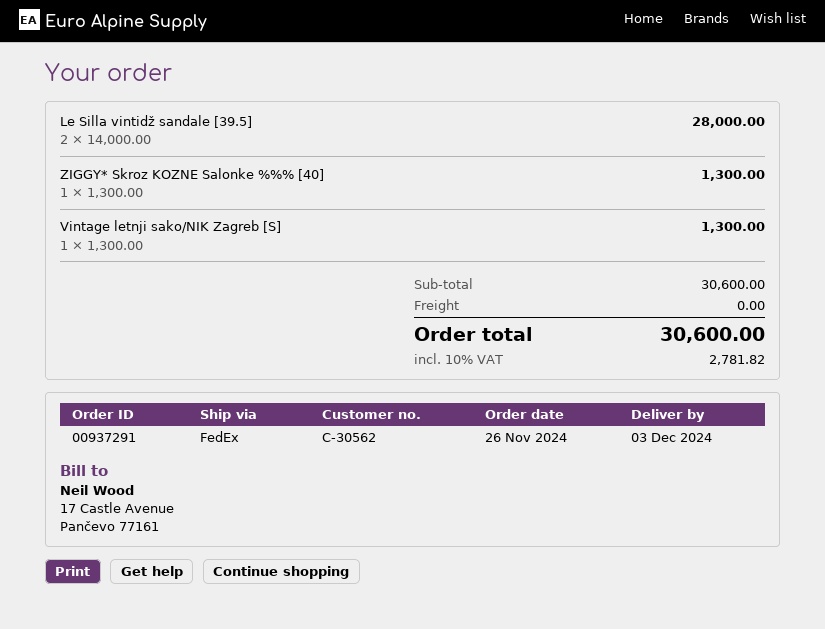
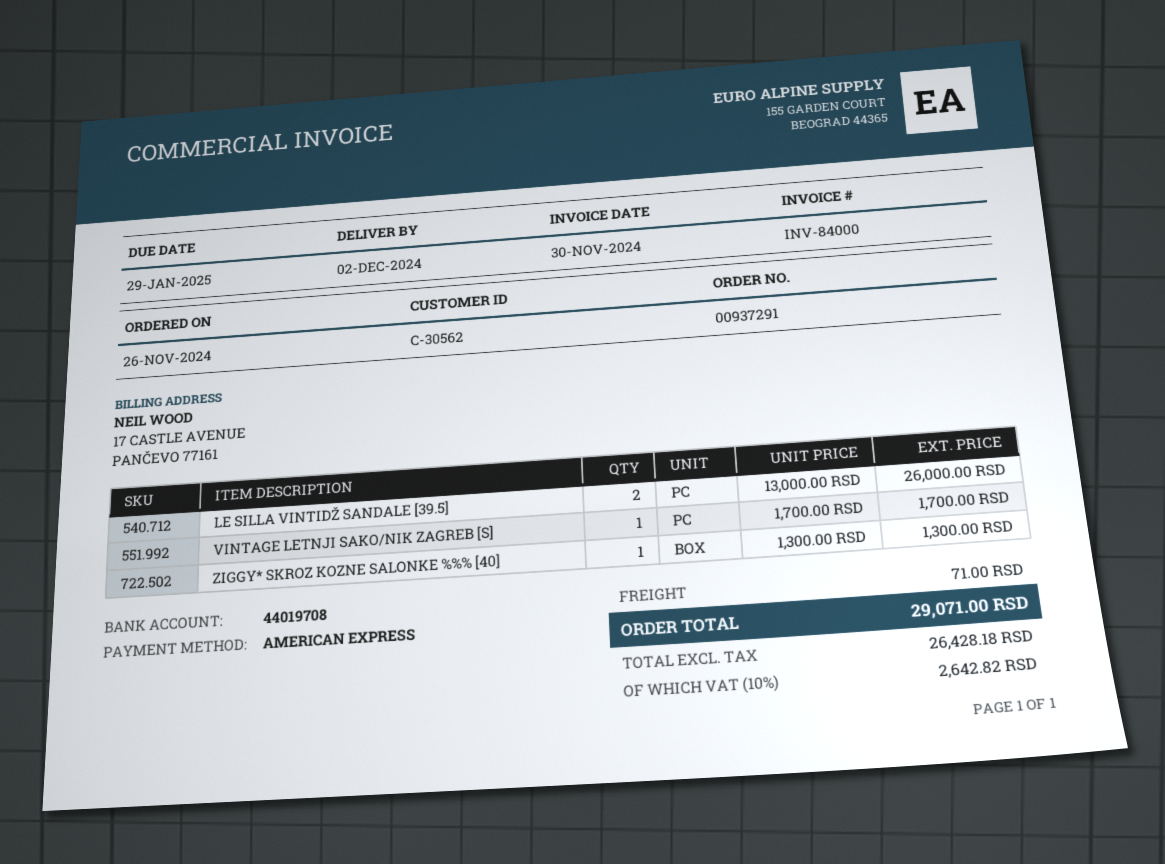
delivery date: 2024-12-03 -> 2024-12-02
Le Silla vintidž sandale [39.5]: 2 x 14000.00 = 28000.00 -> 2 x 13000.00 = 26000.00
Vintage letnji sako/NIK Zagreb [S]: 1 x 1300.00 = 1300.00 -> 1 x 1700.00 = 1700.00
shipping: 0.00 -> 71.00
tax: 10% = 2781.82 -> 10% = 2642.82
total: 30600.00 -> 29071.00

